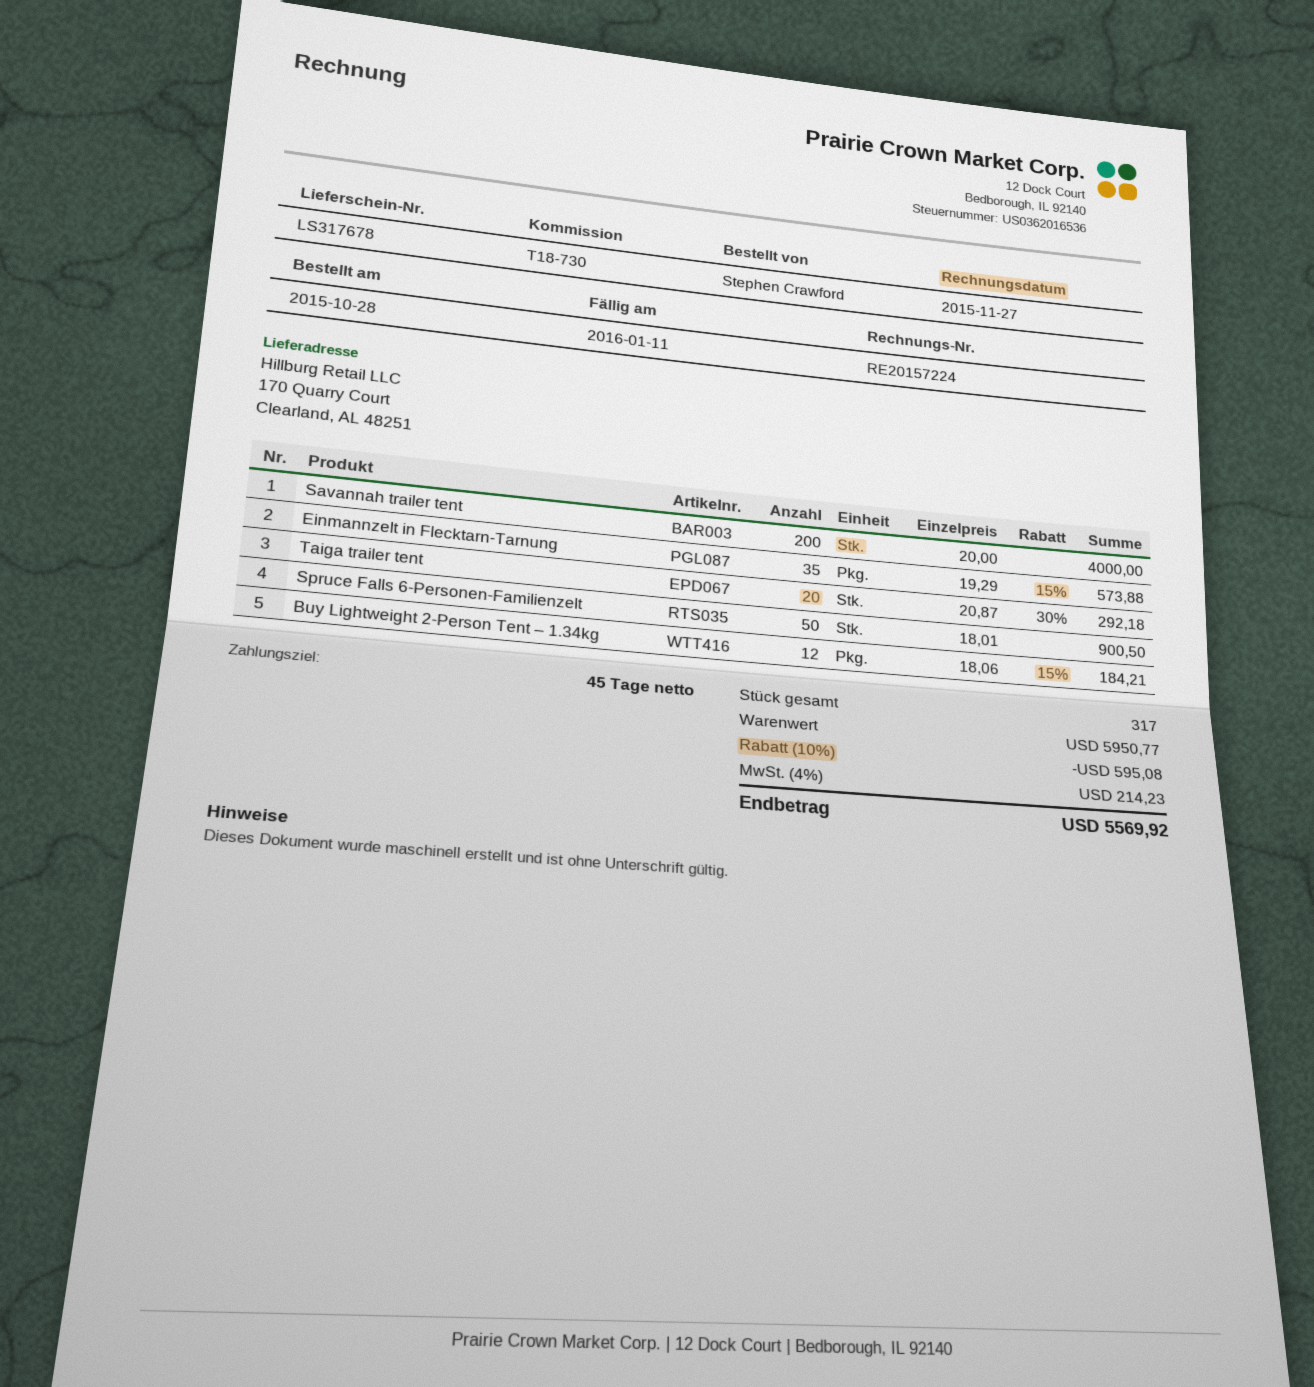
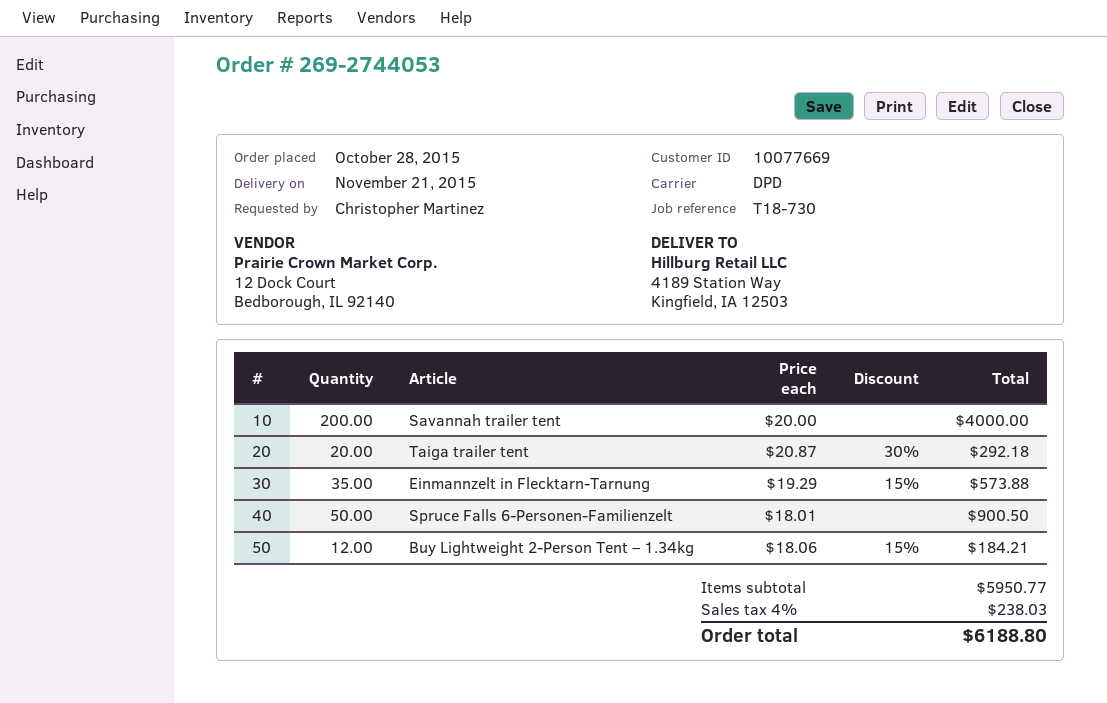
ordered by: Stephen Crawford -> Christopher Martinez
ship to: 170 Quarry Court, Clearland, AL 48251 -> 4189 Station Way, Kingfield, IA 12503
discount: 10% = 595.08 -> none
tax: 4% = 214.23 -> 4% = 238.03
total: 5569.92 -> 6188.80

